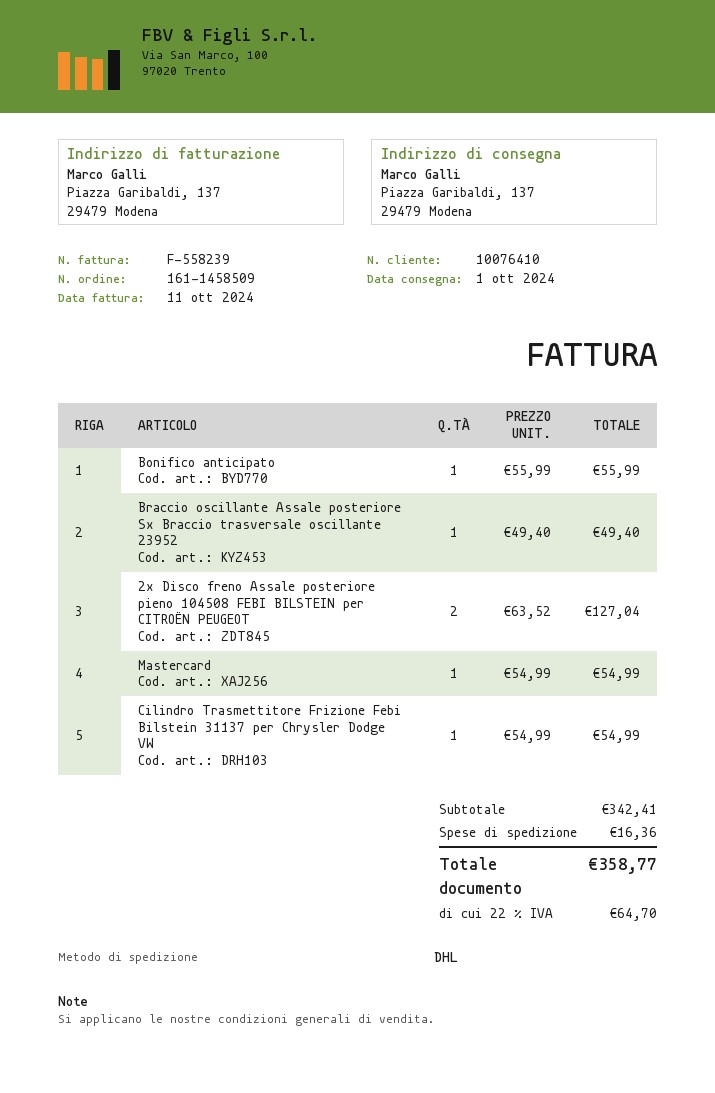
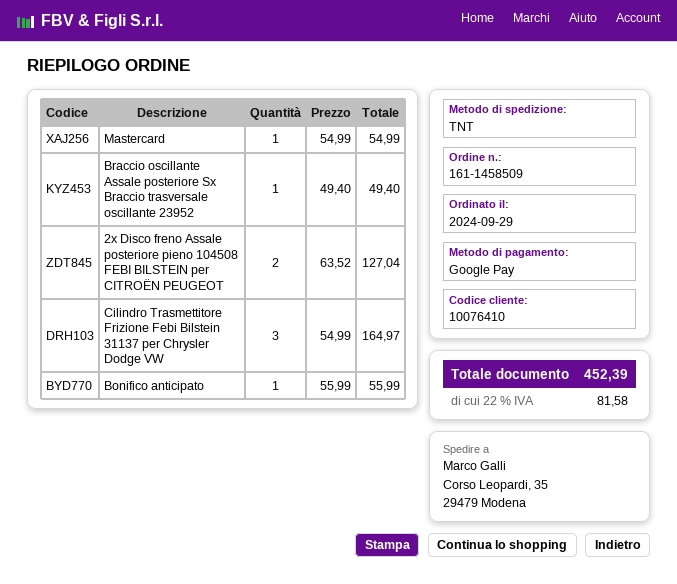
shipping method: DHL -> TNT
ship to: Piazza Garibaldi, 137, 29479 Modena -> Corso Leopardi, 35, 29479 Modena
Cilindro Trasmettitore Frizione Febi Bilstein 31137 per Chrysler Dodge VW: 1 x 54.99 = 54.99 -> 3 x 54.99 = 164.97
shipping: 16.36 -> none
tax: 22% = 64.70 -> 22% = 81.58
total: 358.77 -> 452.39

